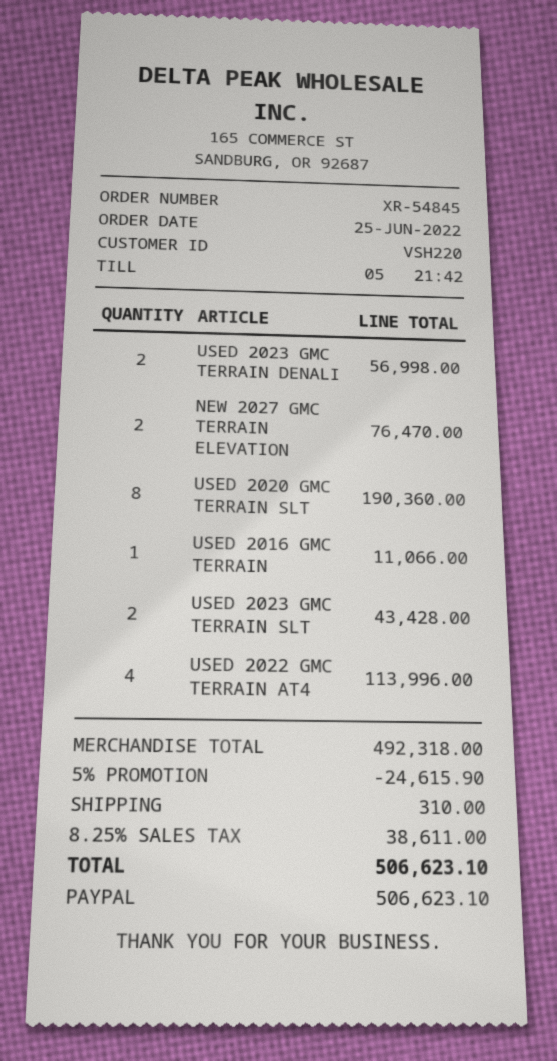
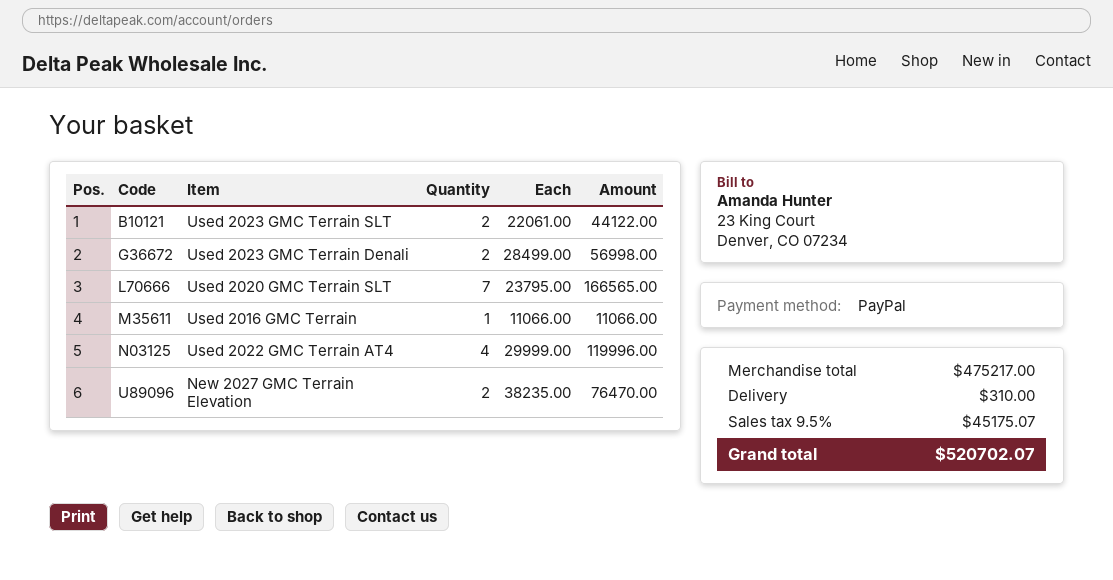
USED 2020 GMC TERRAIN SLT: 8 for 190360.00 -> 7 for 166565.00
USED 2023 GMC TERRAIN SLT: 2 for 43428.00 -> 2 for 44122.00
USED 2022 GMC TERRAIN AT4: 4 for 113996.00 -> 4 for 119996.00
subtotal: 492318.00 -> 475217.00
discount: 5% = 24615.90 -> none
tax: 8.25% = 38611.00 -> 9.5% = 45175.07
total: 506623.10 -> 520702.07

